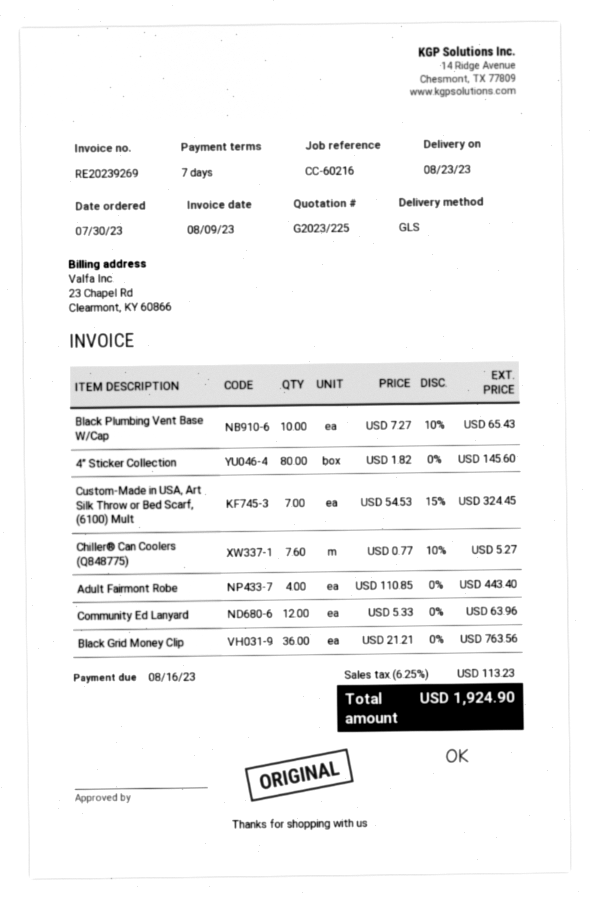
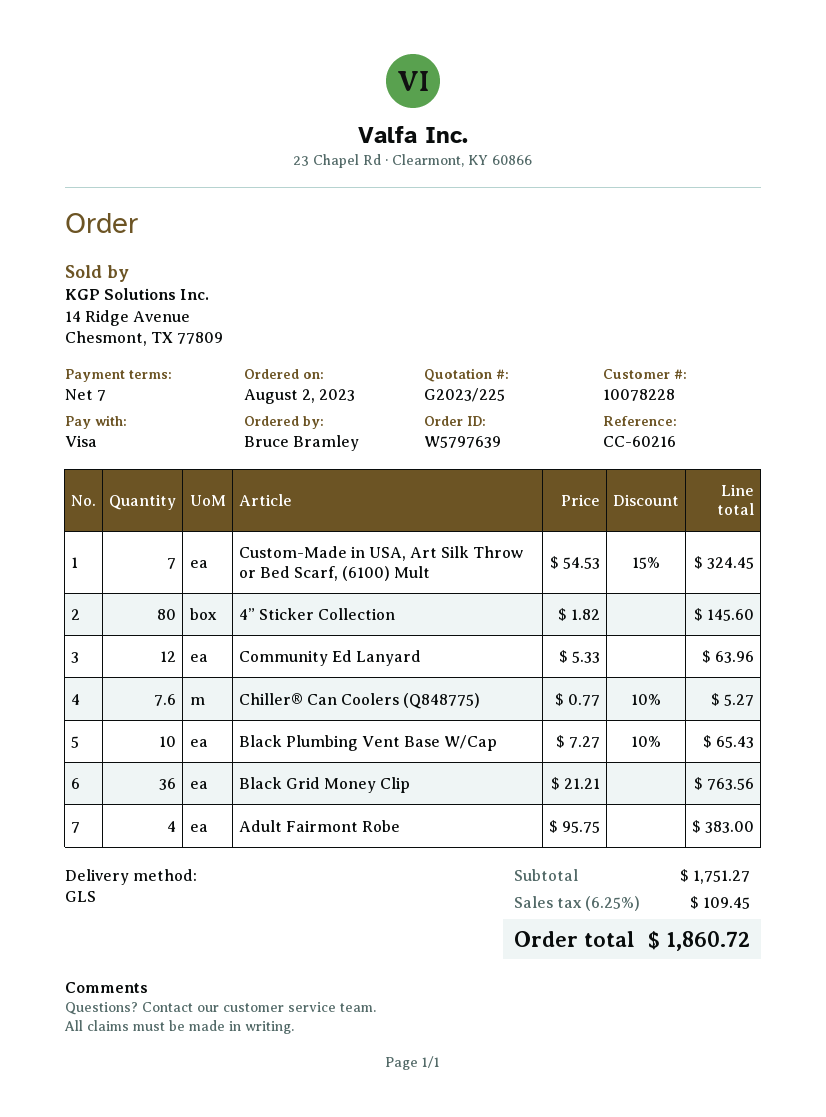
order date: 2023-07-30 -> 2023-08-02
Adult Fairmont Robe: 4 x 110.85 = 443.40 -> 4 x 95.75 = 383.00
tax: 6.25% = 113.23 -> 6.25% = 109.45
total: 1924.90 -> 1860.72

